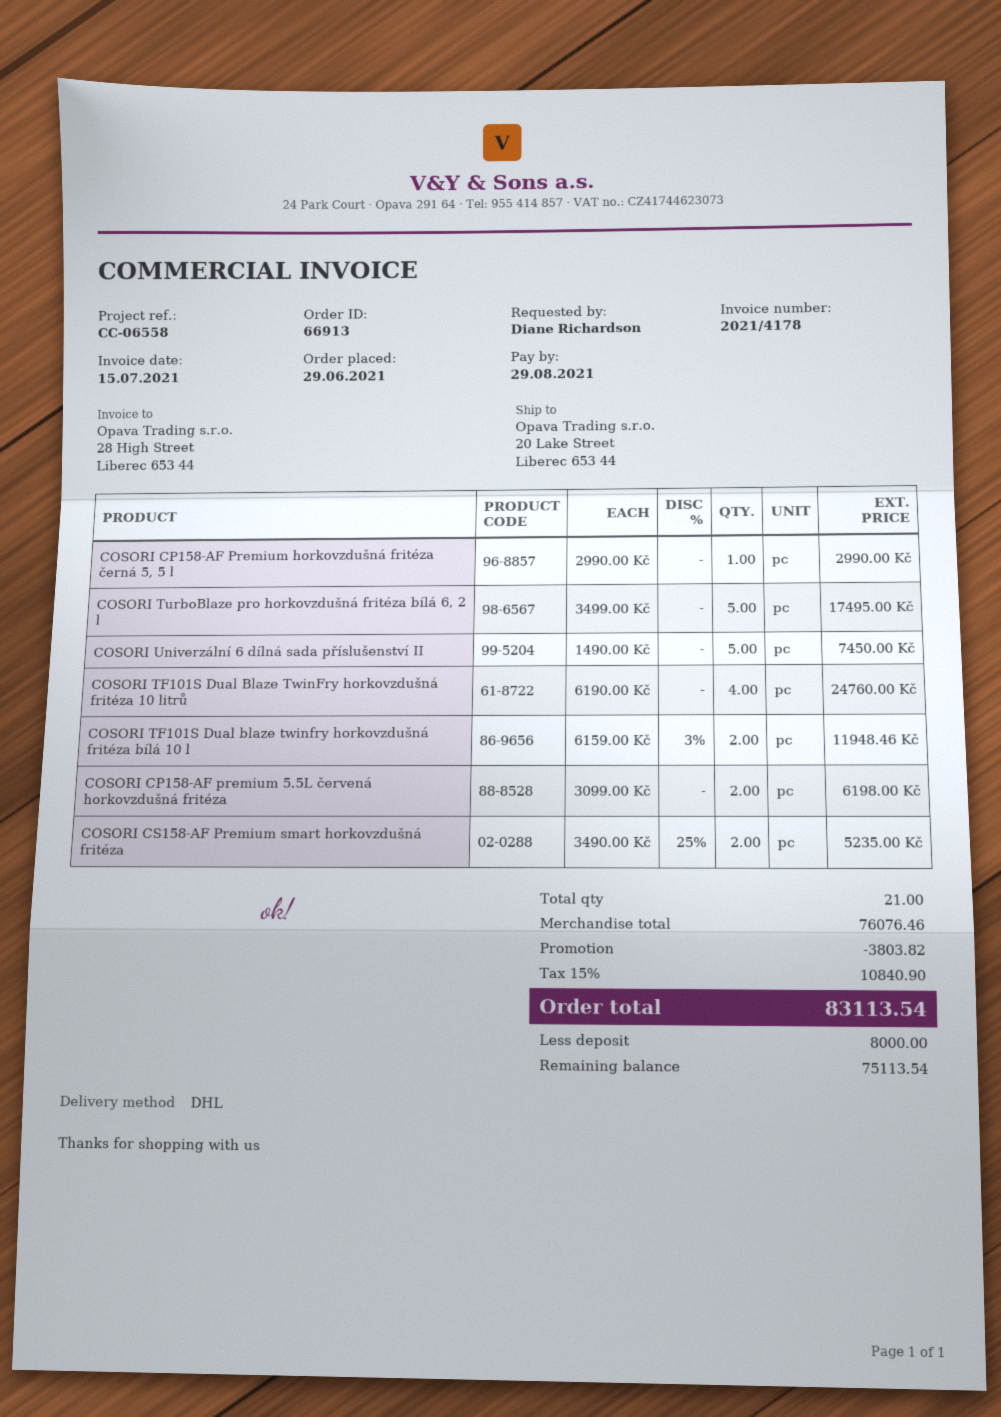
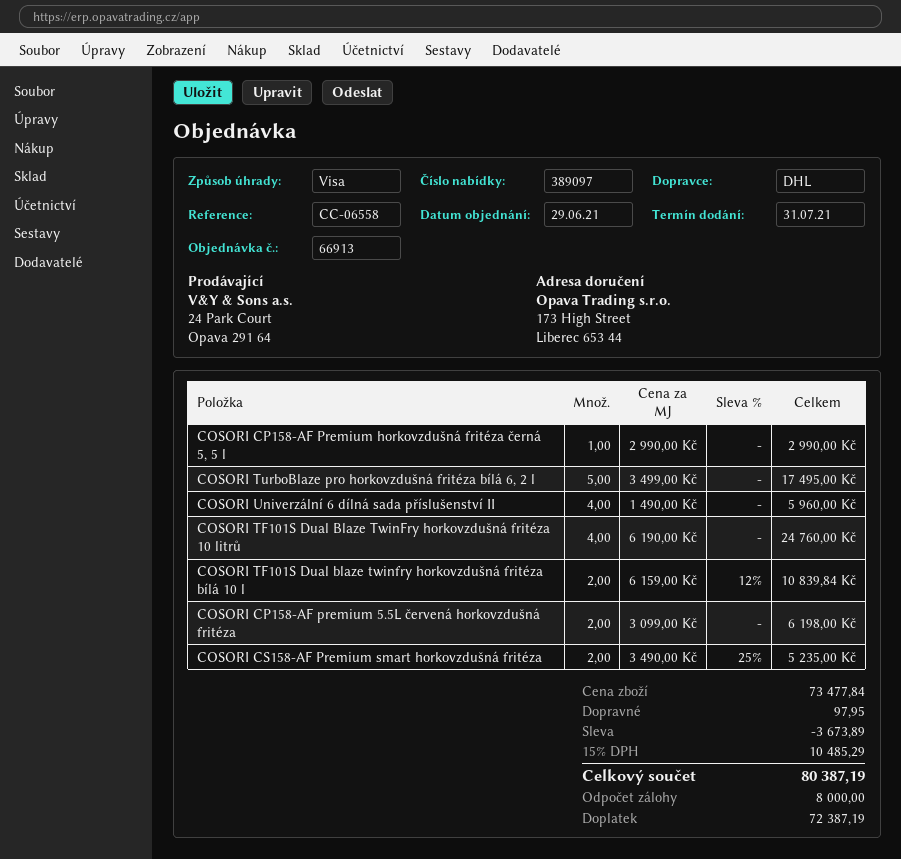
ship to: 20 Lake Street, Liberec 653 44 -> 173 High Street, Liberec 653 44
COSORI Univerzální 6 dílná sada příslušenství II: 5 x 1490.00 = 7450.00 -> 4 x 1490.00 = 5960.00
COSORI TF101S Dual blaze twinfry horkovzdušná fritéza bílá 10 l: 2 x 6159.00 - 3% = 11948.46 -> 2 x 6159.00 - 12% = 10839.84
subtotal: 76076.46 -> 73477.84
discount: 3803.82 -> 3673.89
shipping: none -> 97.95
tax: 15% = 10840.90 -> 15% = 10485.29
total: 83113.54 -> 80387.19
balance: 75113.54 -> 72387.19

